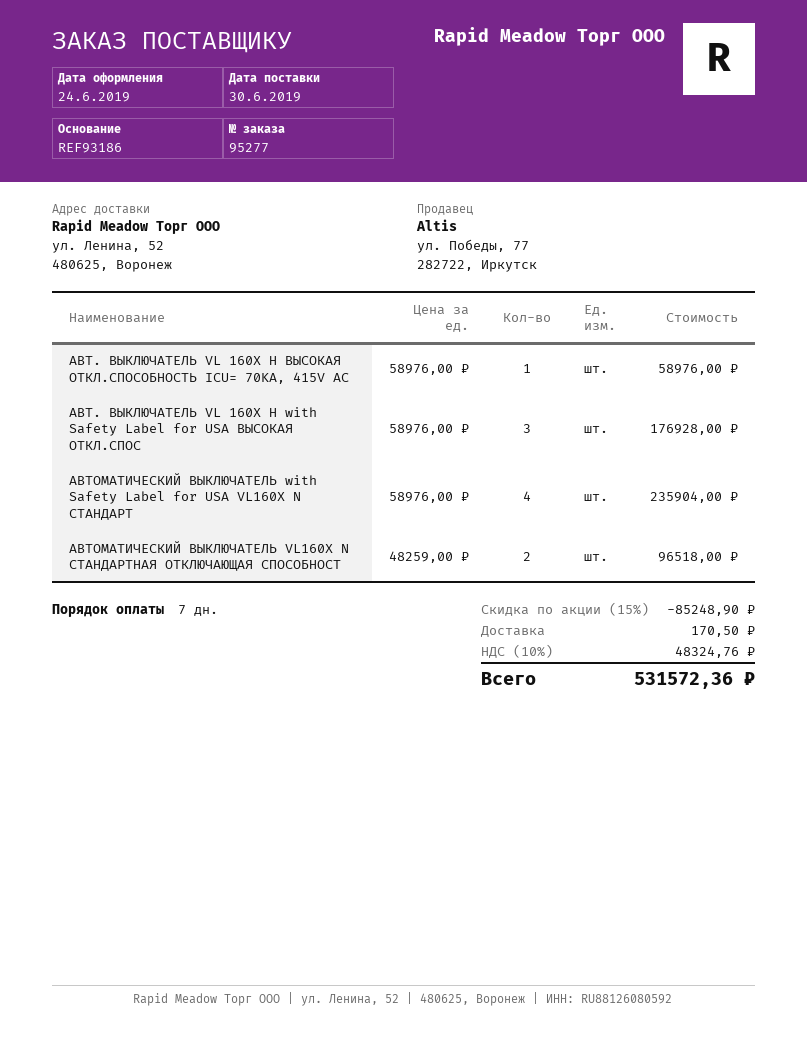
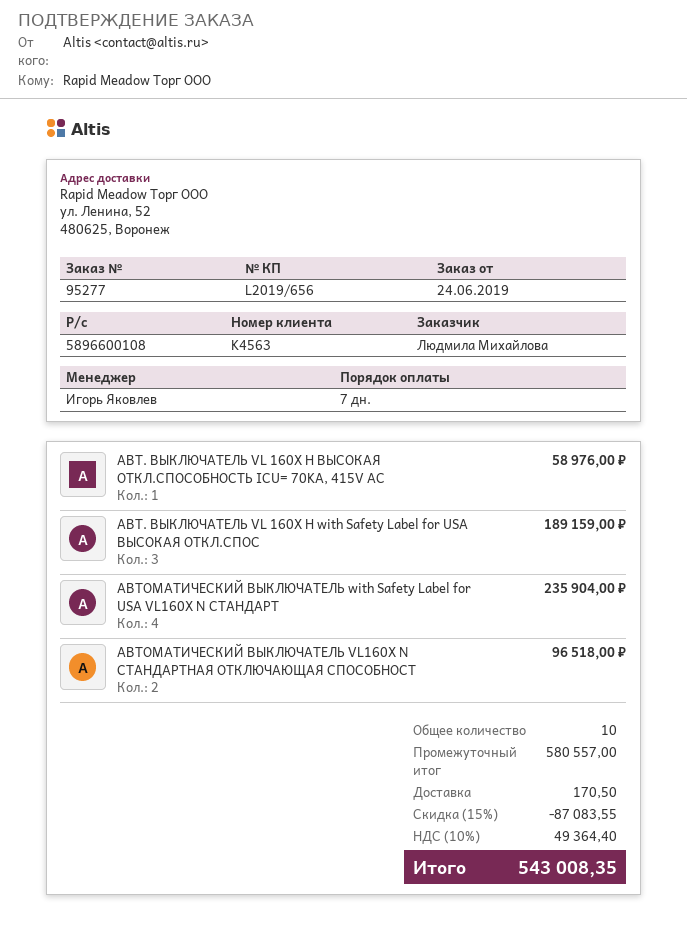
АВТ. ВЫКЛЮЧАТЕЛЬ VL 160X H with Safety Label for USA ВЫСОКАЯ ОТКЛ.СПОС: 3 for 176928.00 -> 3 for 189159.00
discount: 15% = 85248.90 -> 15% = 87083.55
tax: 10% = 48324.76 -> 10% = 49364.40
total: 531572.36 -> 543008.35

